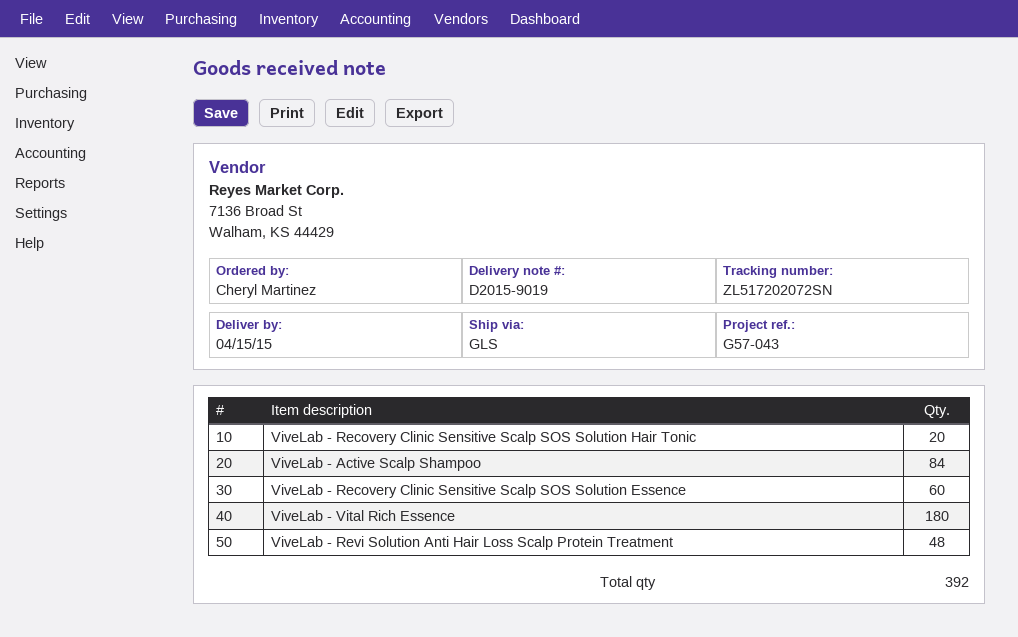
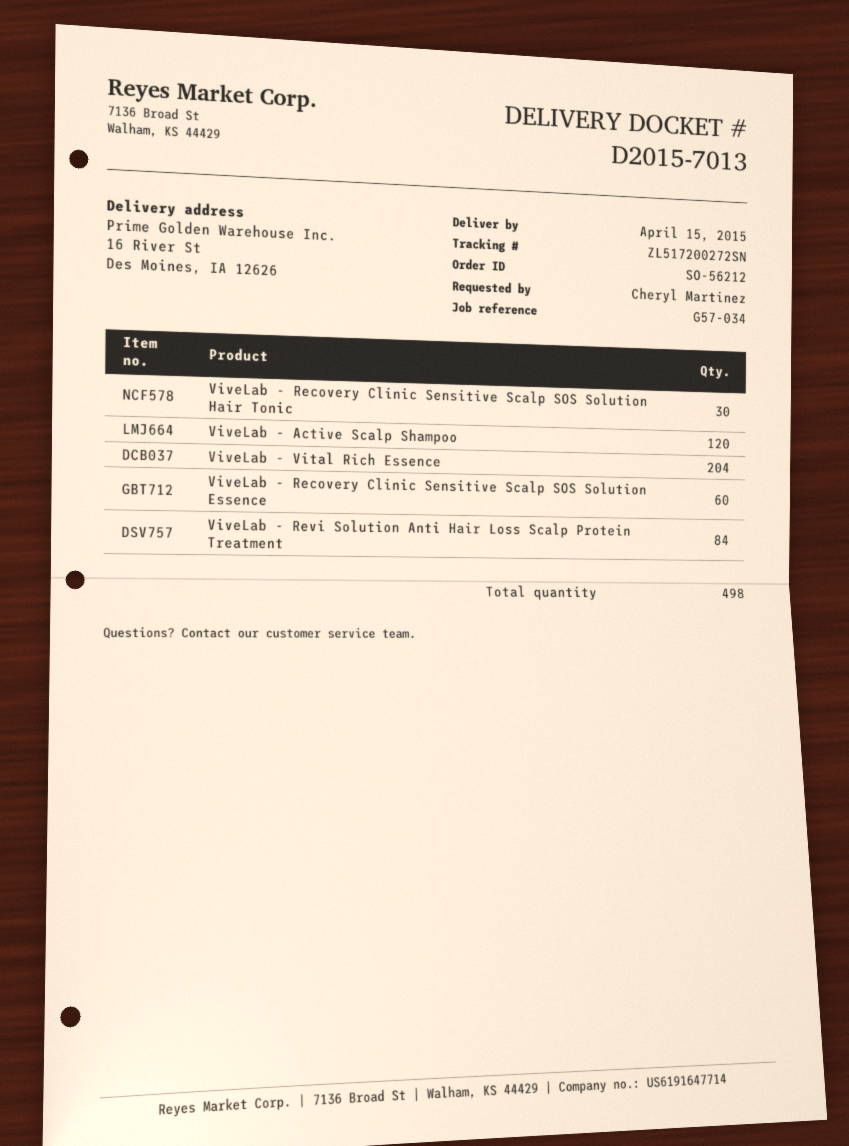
delivery note number: D2015-9019 -> D2015-7013
reference: G57-043 -> G57-034
tracking number: ZL517202072SN -> ZL517200272SN
ViveLab - Recovery Clinic Sensitive Scalp SOS Solution Hair Tonic: 20 -> 30
ViveLab - Active Scalp Shampoo: 84 -> 120
ViveLab - Vital Rich Essence: 180 -> 204
ViveLab - Revi Solution Anti Hair Loss Scalp Protein Treatment: 48 -> 84
total quantity: 392 -> 498

